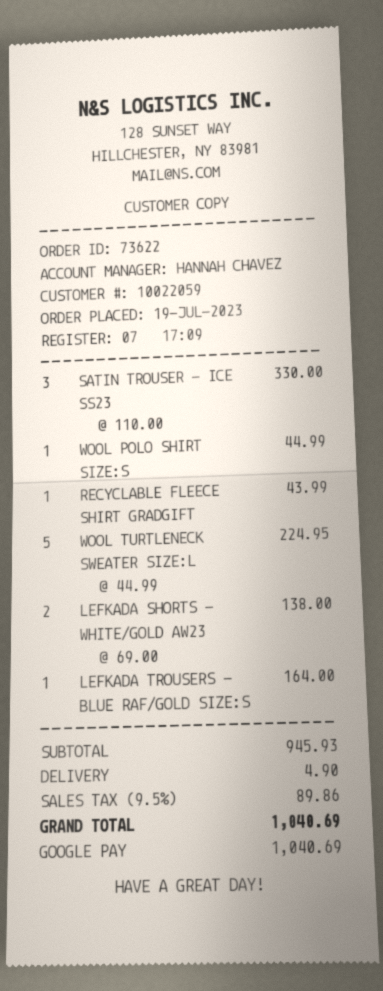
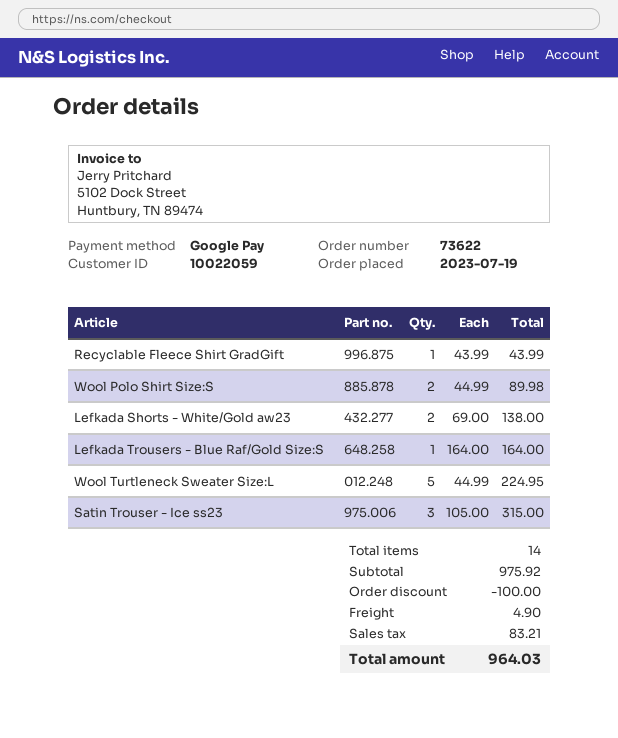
SATIN TROUSER - ICE SS23: 3 x 110.00 = 330.00 -> 3 x 105.00 = 315.00
WOOL POLO SHIRT SIZE:S: 1 x 44.99 = 44.99 -> 2 x 44.99 = 89.98
subtotal: 945.93 -> 975.92
discount: none -> 100.00
tax: 89.86 -> 83.21
total: 1040.69 -> 964.03

